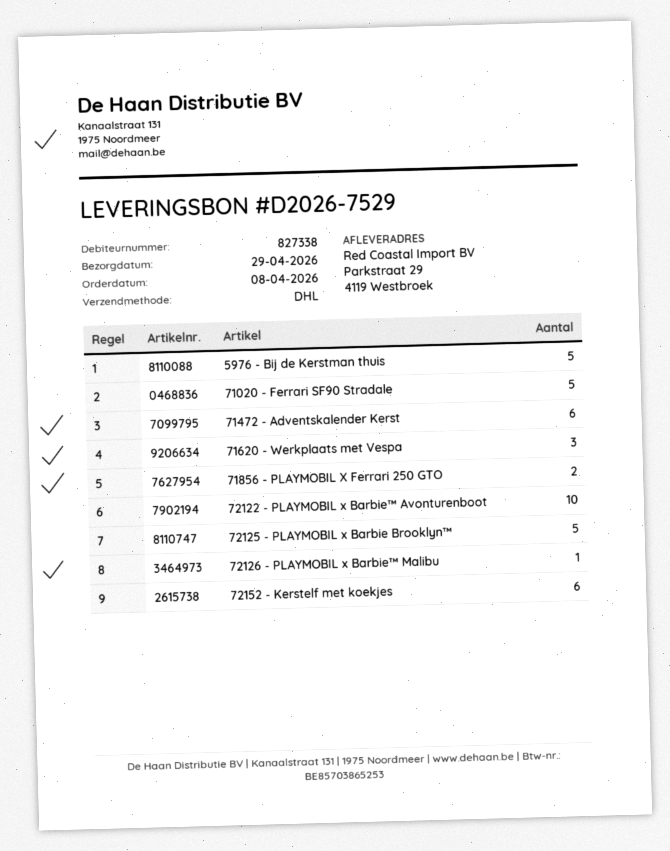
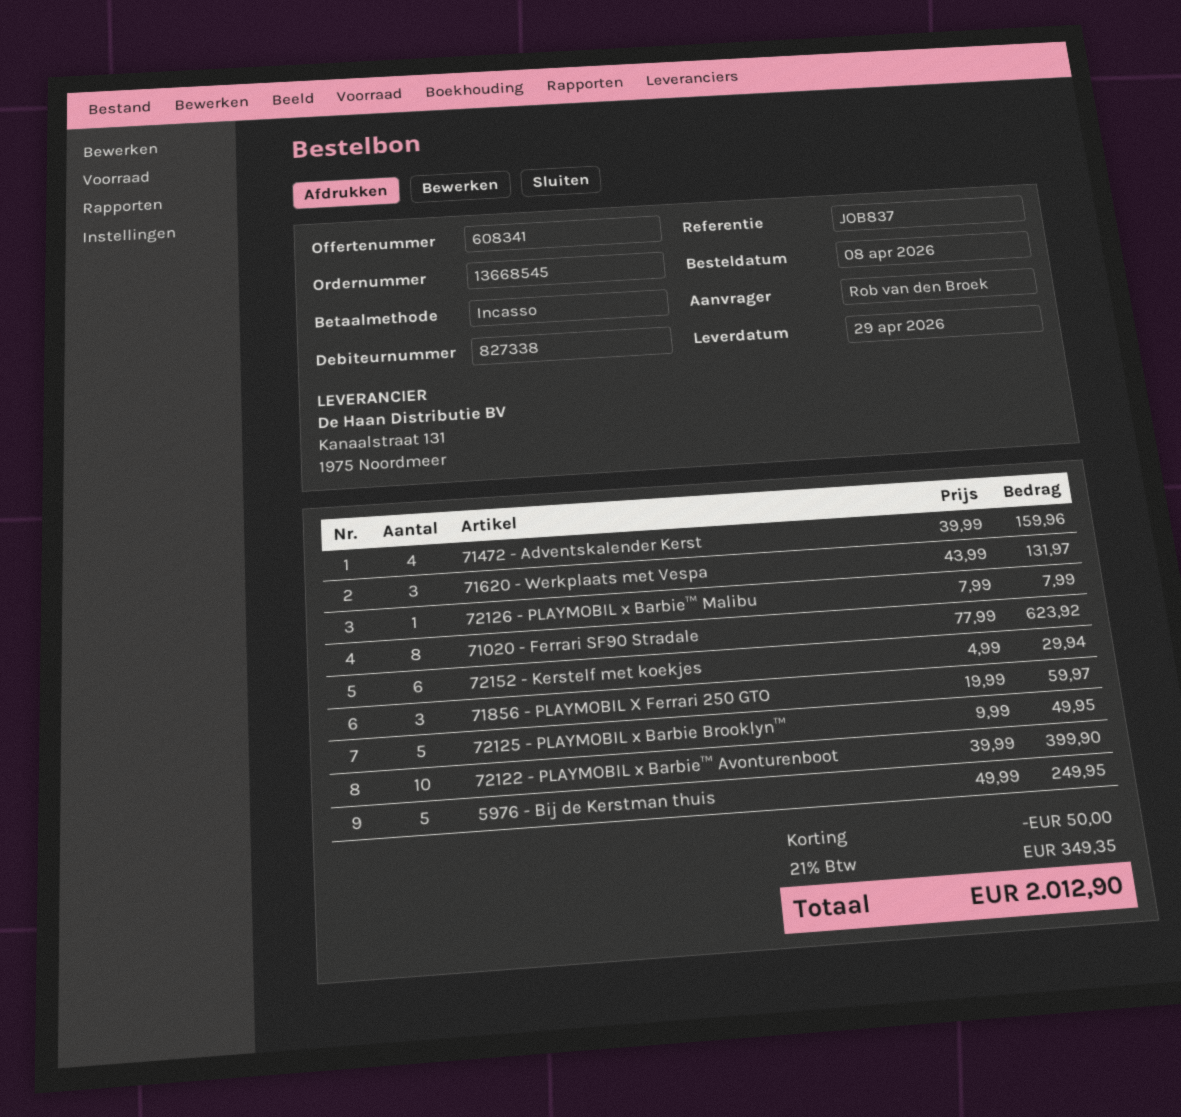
71020 - Ferrari SF90 Stradale: 5 -> 8
71472 - Adventskalender Kerst: 6 -> 4
71856 - PLAYMOBIL X Ferrari 250 GTO: 2 -> 3

